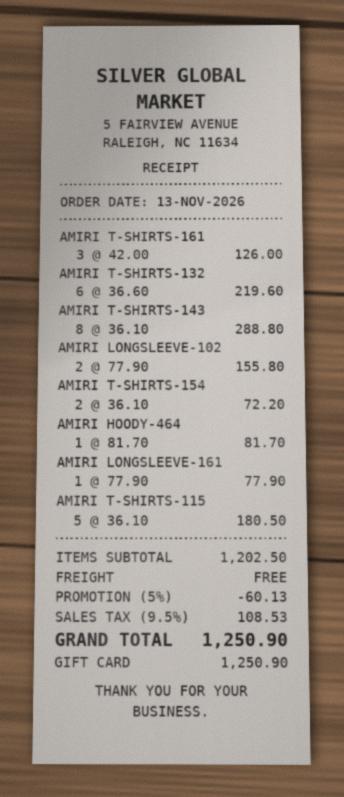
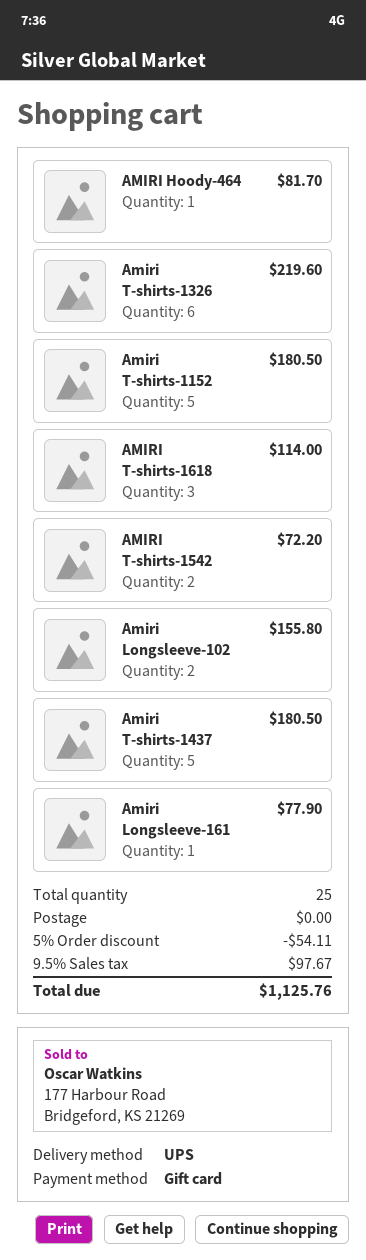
AMIRI T-SHIRTS-161: 3 for 126.00 -> 3 for 114.00
AMIRI T-SHIRTS-143: 8 for 288.80 -> 5 for 180.50
discount: 5% = 60.13 -> 5% = 54.11
tax: 9.5% = 108.53 -> 9.5% = 97.67
total: 1250.90 -> 1125.76

